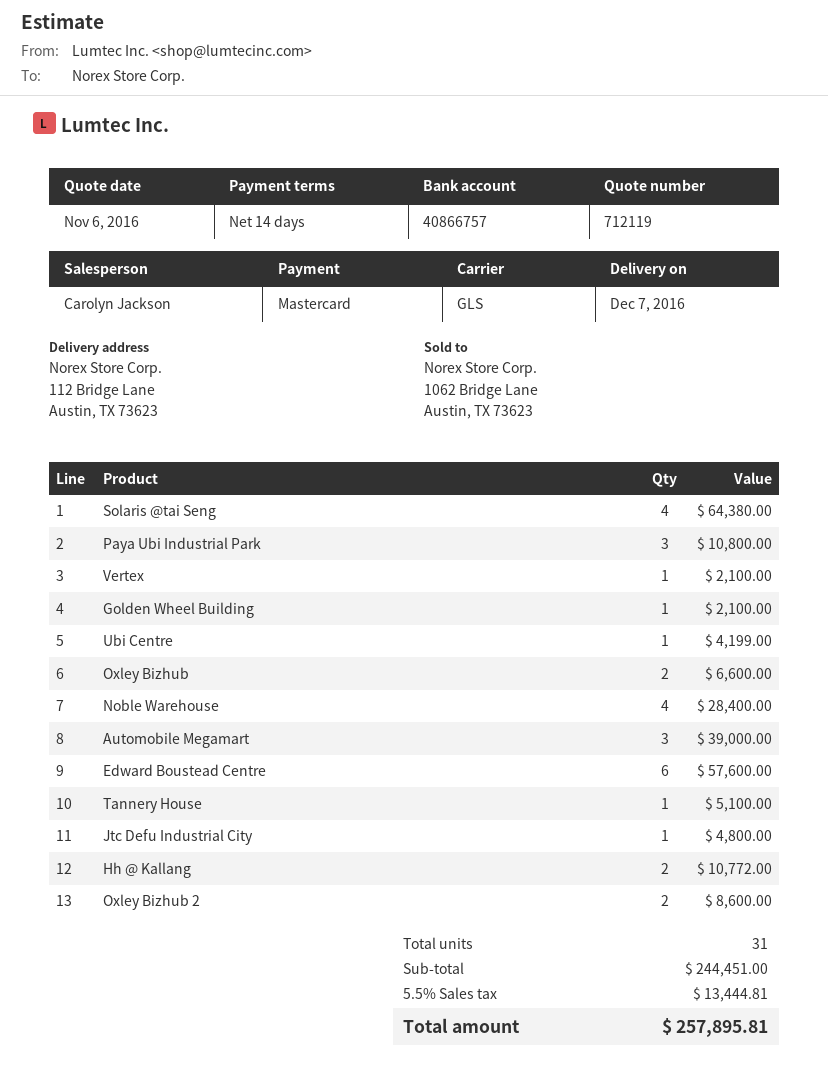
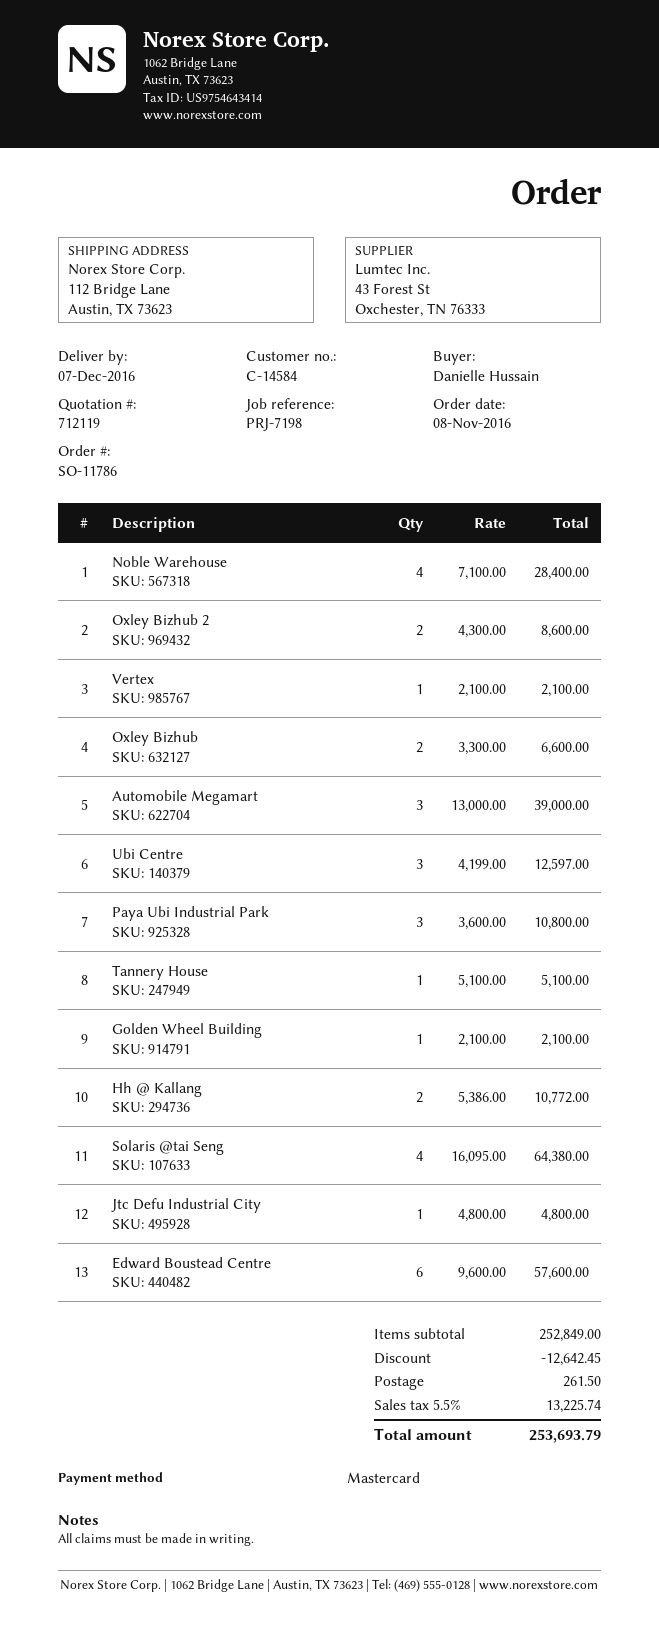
Ubi Centre: 1 for 4199.00 -> 3 for 12597.00
subtotal: 244451.00 -> 252849.00
discount: none -> 12642.45
shipping: none -> 261.50
tax: 5.5% = 13444.81 -> 5.5% = 13225.74
total: 257895.81 -> 253693.79

